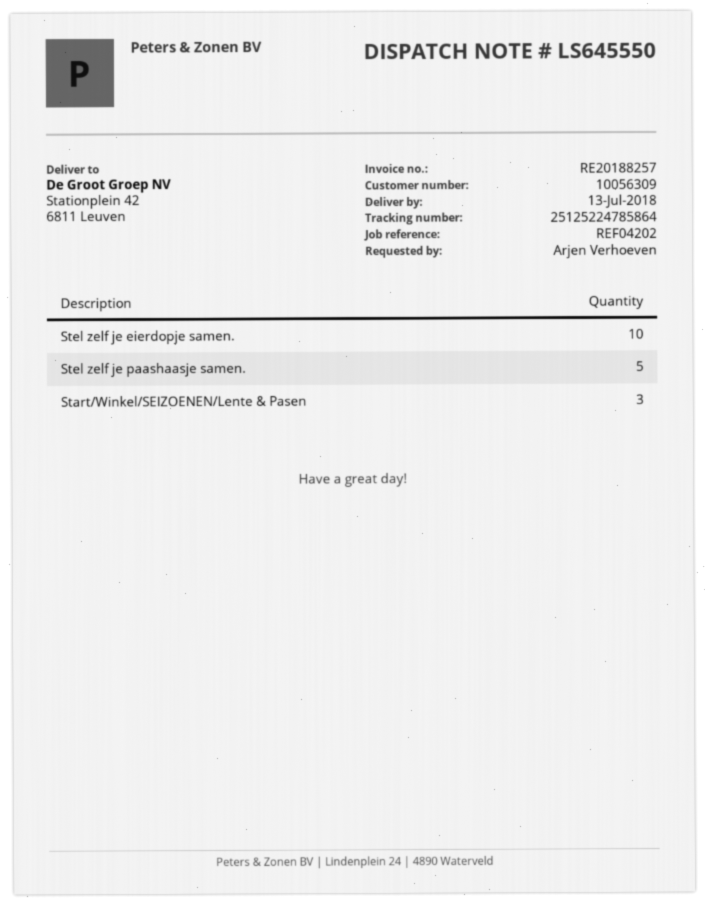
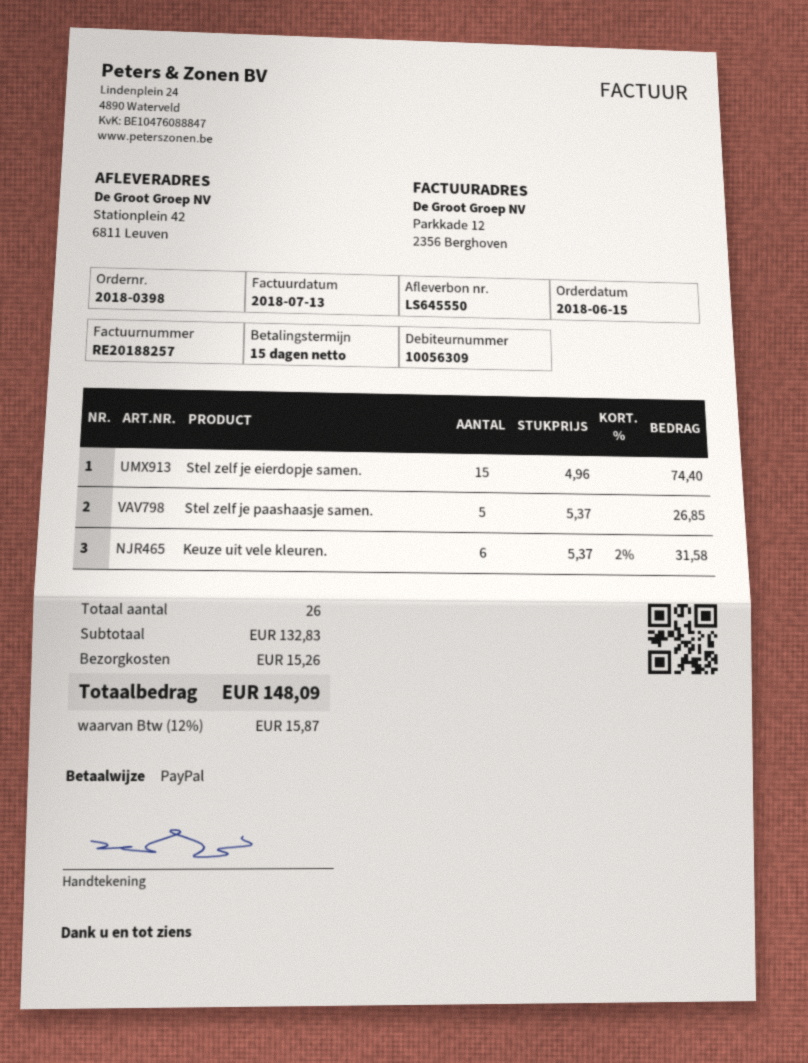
Stel zelf je eierdopje samen.: 10 -> 15
Start/Winkel/SEIZOENEN/Lente & Pasen: 3 -> none
Keuze uit vele kleuren.: none -> 6

